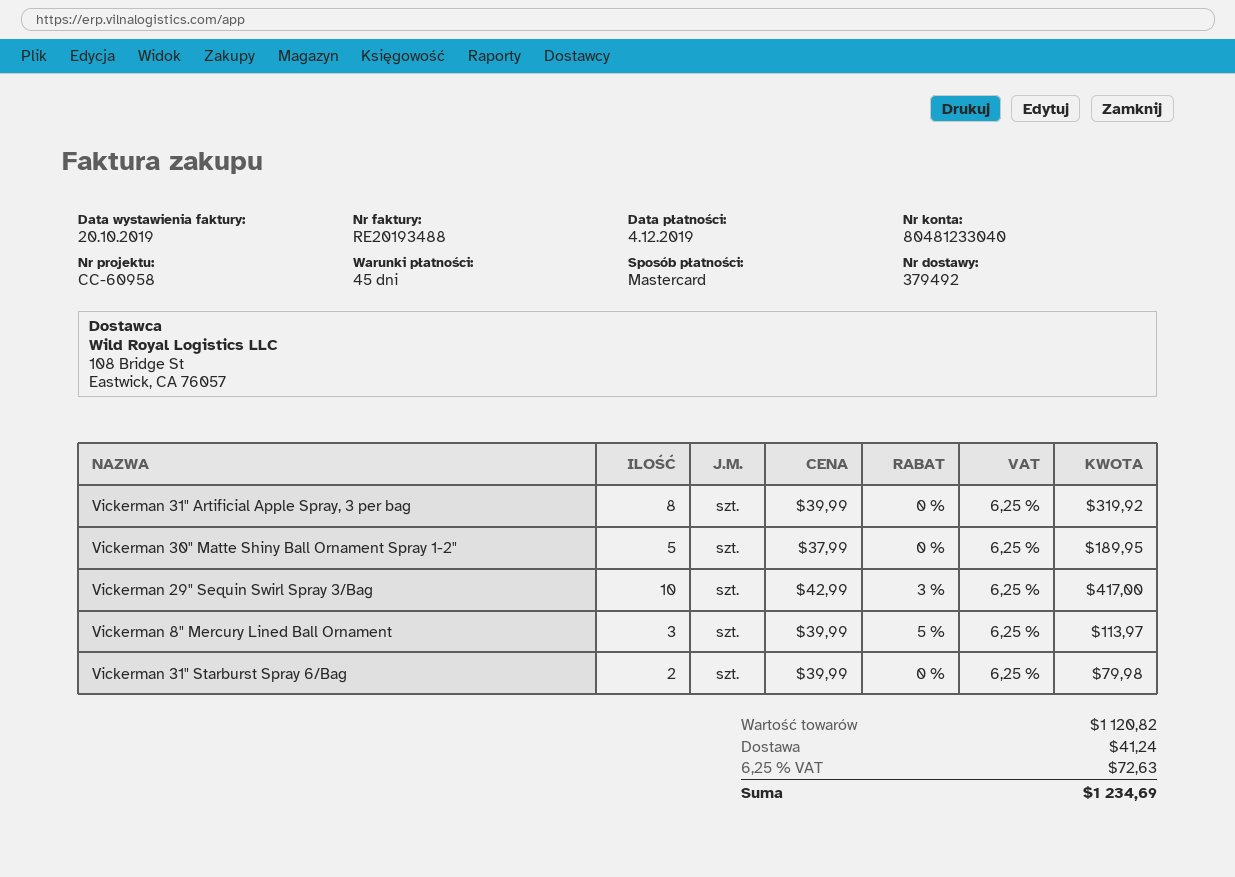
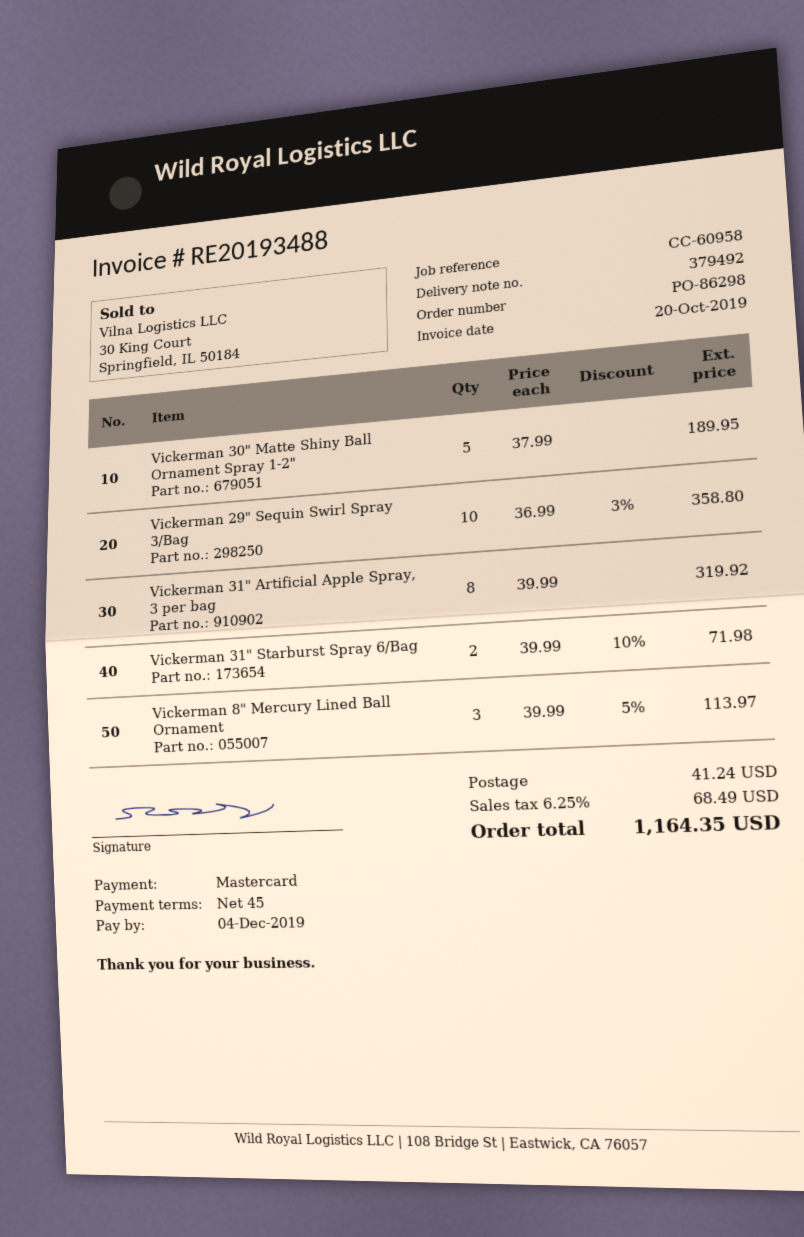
Vickerman 29" Sequin Swirl Spray 3/Bag: 10 x 42.99 - 3% = 417.00 -> 10 x 36.99 - 3% = 358.80
Vickerman 31" Starburst Spray 6/Bag: 2 x 39.99 = 79.98 -> 2 x 39.99 - 10% = 71.98
tax: 6.25% = 72.63 -> 6.25% = 68.49
total: 1234.69 -> 1164.35

